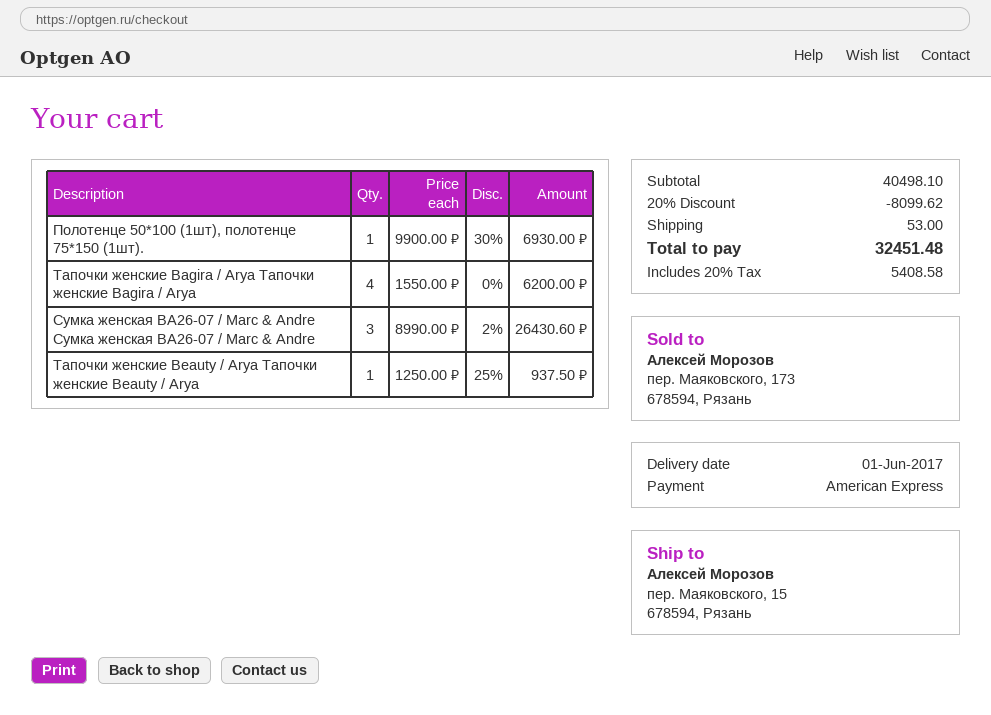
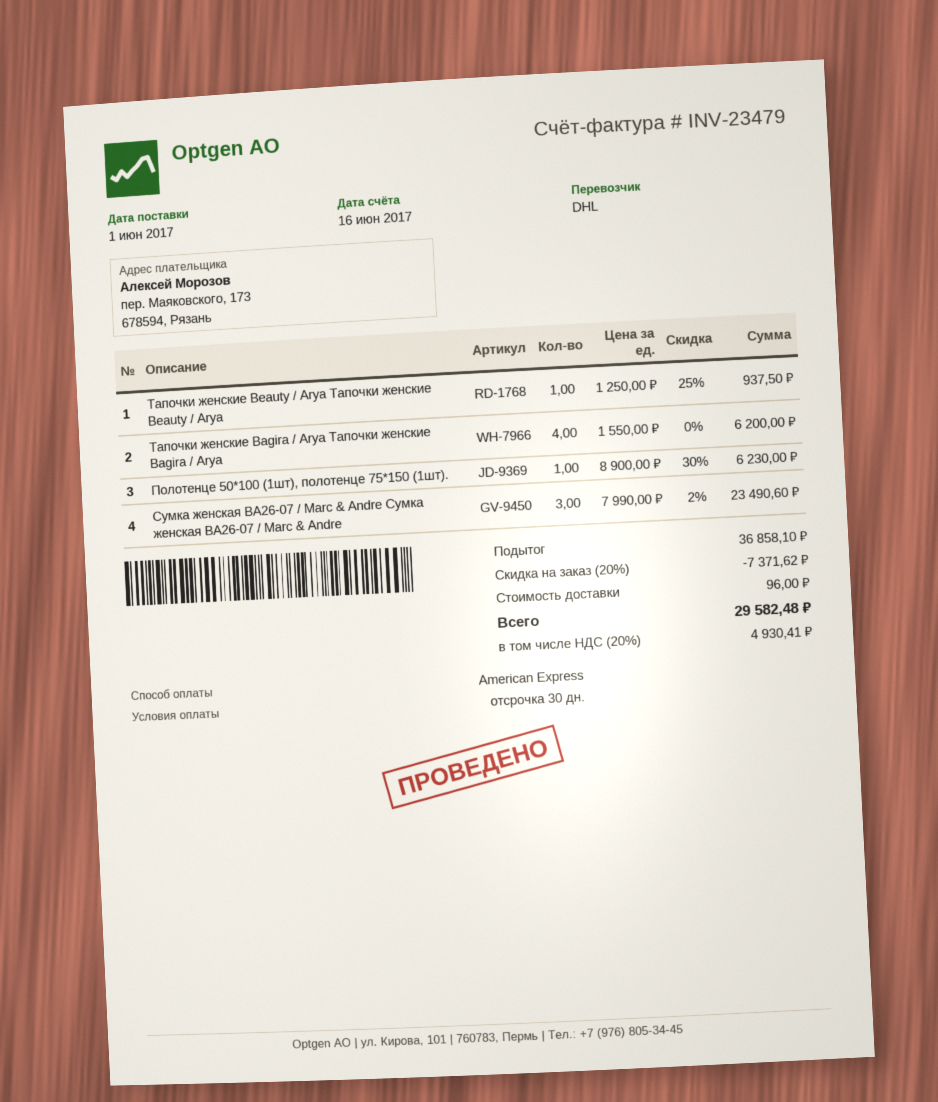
Полотенце 50*100 (1шт), полотенце 75*150 (1шт).: 1 x 9900.00 - 30% = 6930.00 -> 1 x 8900.00 - 30% = 6230.00
Сумка женская BA26-07 / Marc & Andre Сумка женская BA26-07 / Marc & Andre: 3 x 8990.00 - 2% = 26430.60 -> 3 x 7990.00 - 2% = 23490.60
subtotal: 40498.10 -> 36858.10
discount: 20% = 8099.62 -> 20% = 7371.62
shipping: 53.00 -> 96.00
tax: 20% = 5408.58 -> 20% = 4930.41
total: 32451.48 -> 29582.48

